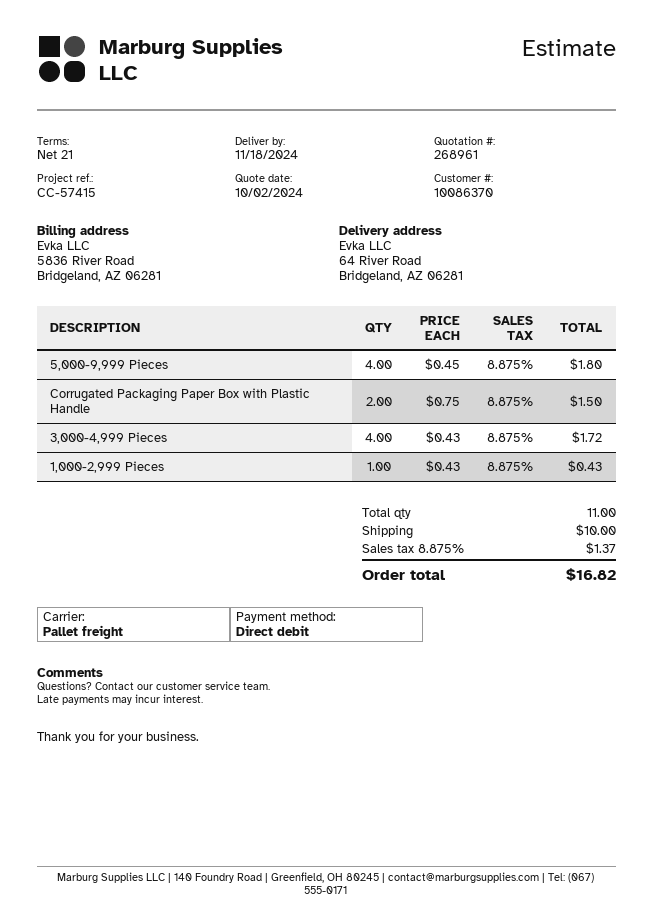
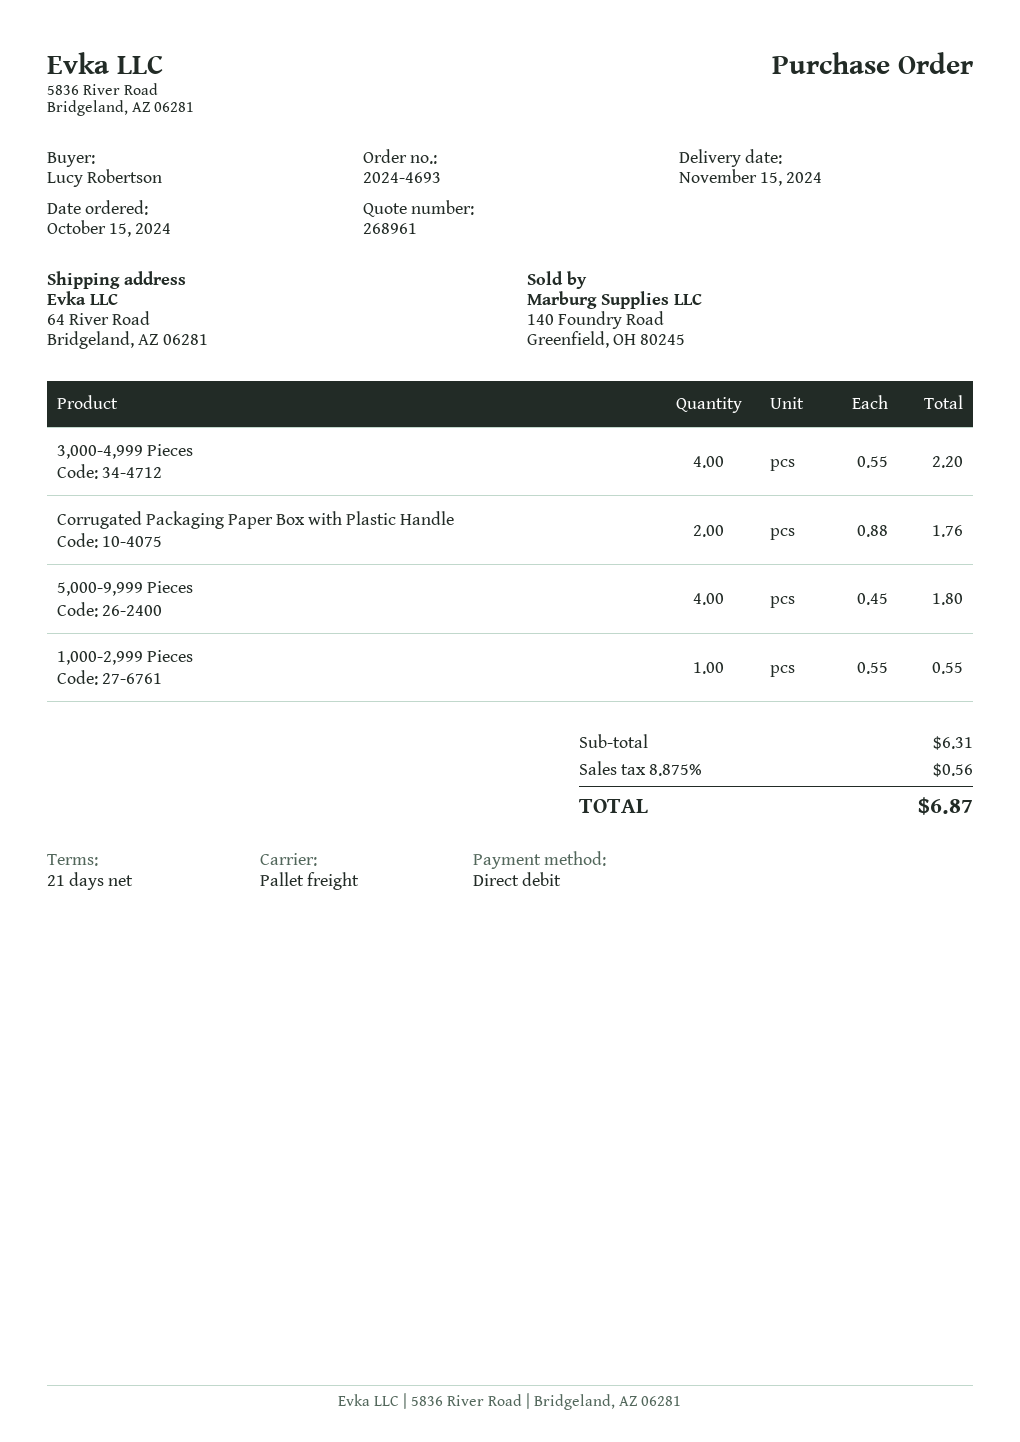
delivery date: 2024-11-18 -> 2024-11-15
Corrugated Packaging Paper Box with Plastic Handle: 2 x 0.75 = 1.50 -> 2 x 0.88 = 1.76
3,000-4,999 Pieces: 4 x 0.43 = 1.72 -> 4 x 0.55 = 2.20
1,000-2,999 Pieces: 1 x 0.43 = 0.43 -> 1 x 0.55 = 0.55
shipping: 10.00 -> none
tax: 8.875% = 1.37 -> 8.875% = 0.56
total: 16.82 -> 6.87

